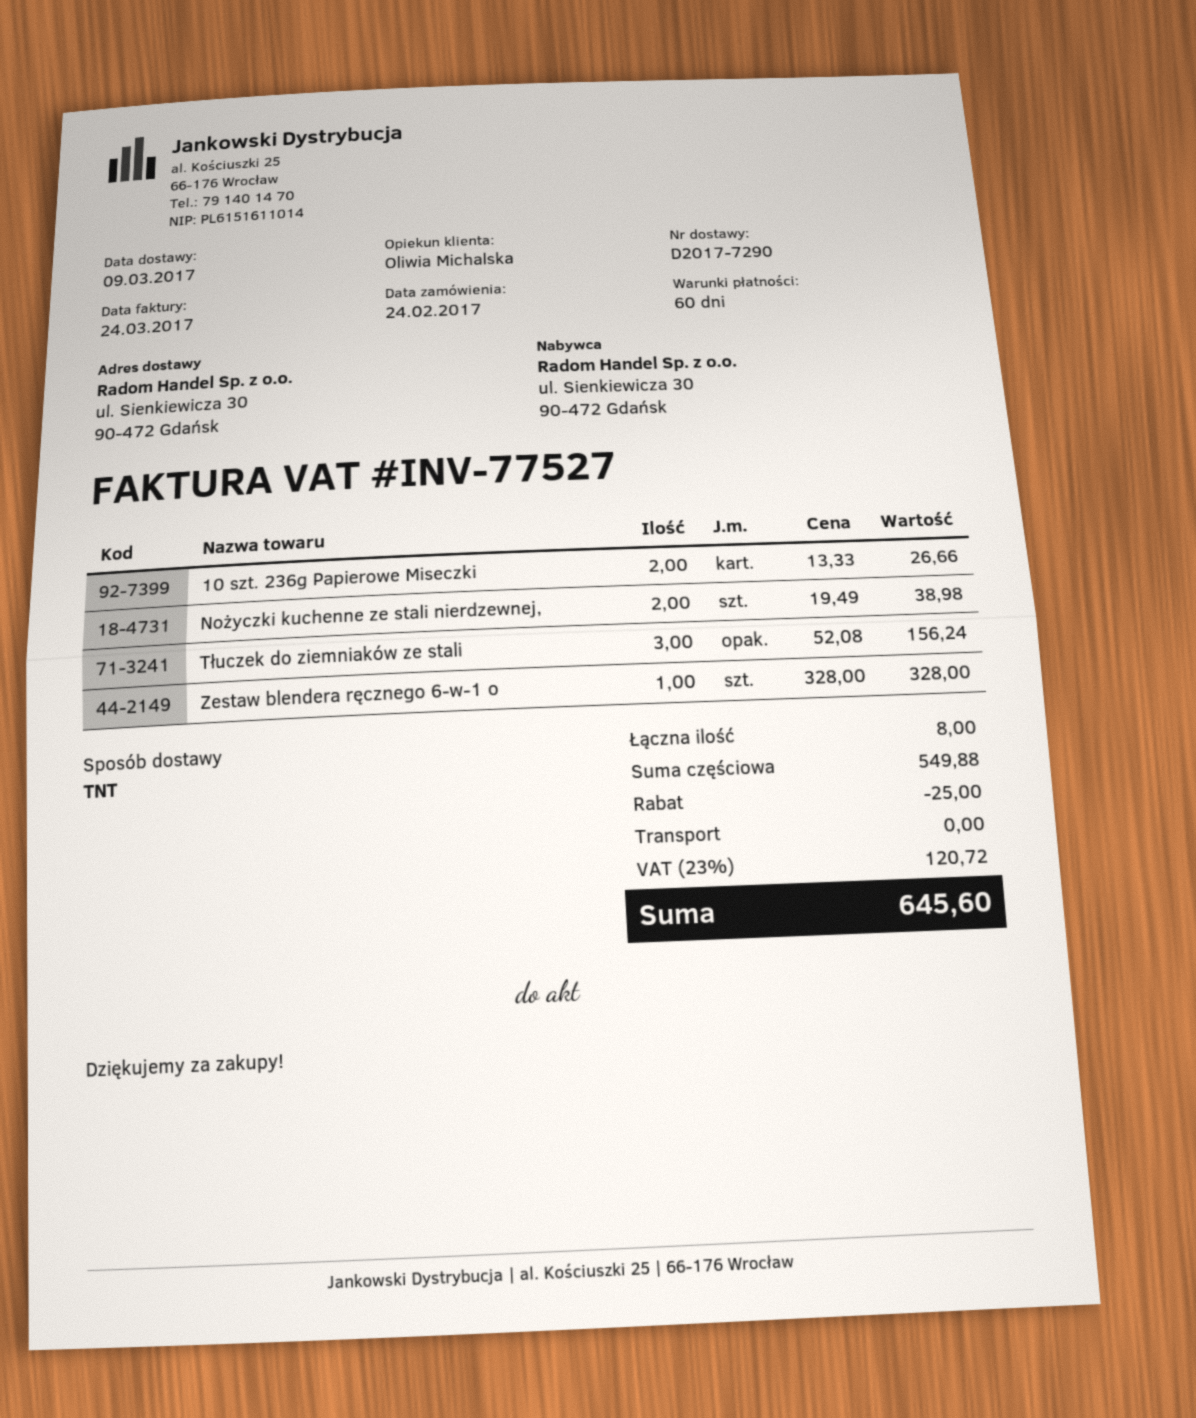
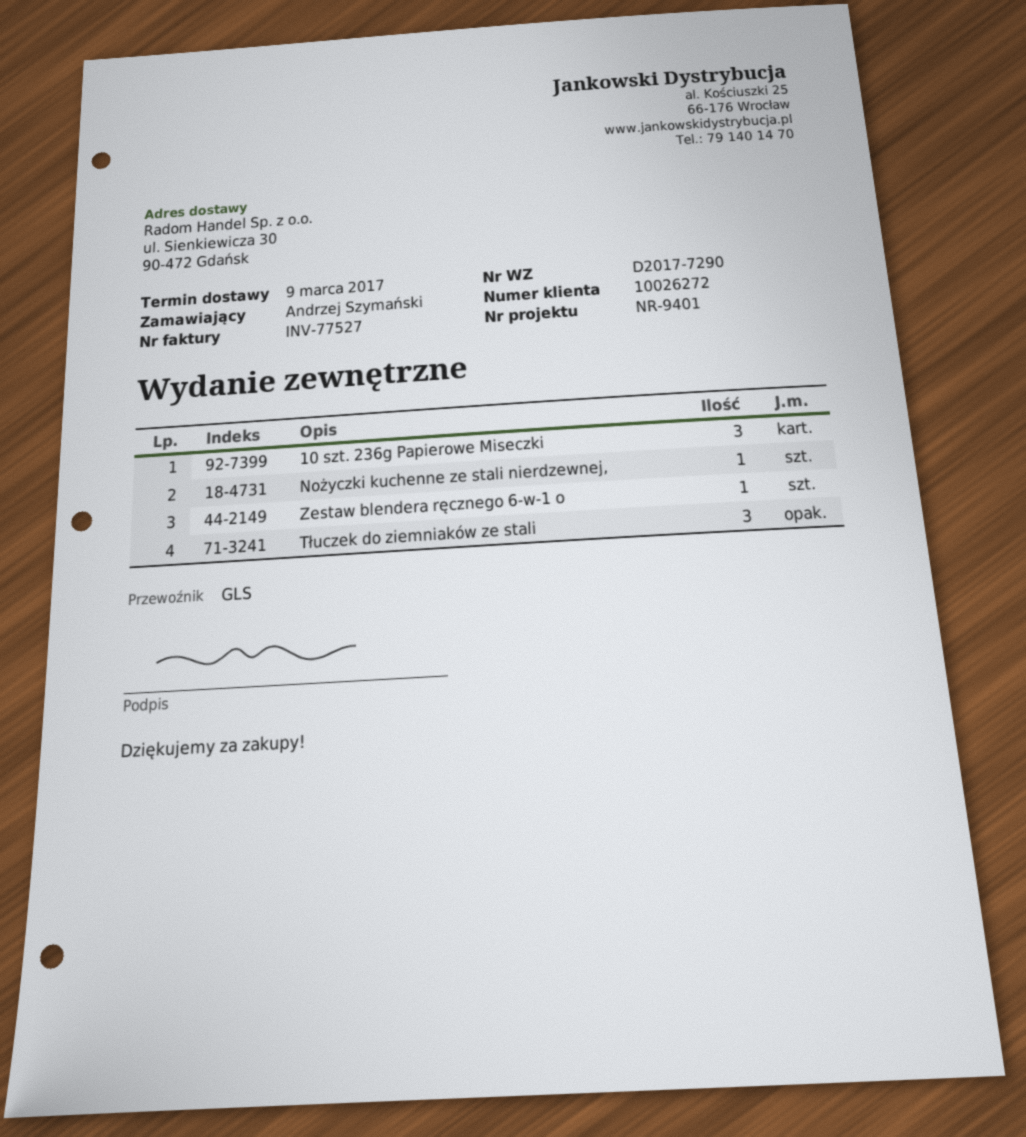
shipping method: TNT -> GLS
10 szt. 236g Papierowe Miseczki: 2 -> 3
Nożyczki kuchenne ze stali nierdzewnej,: 2 -> 1

